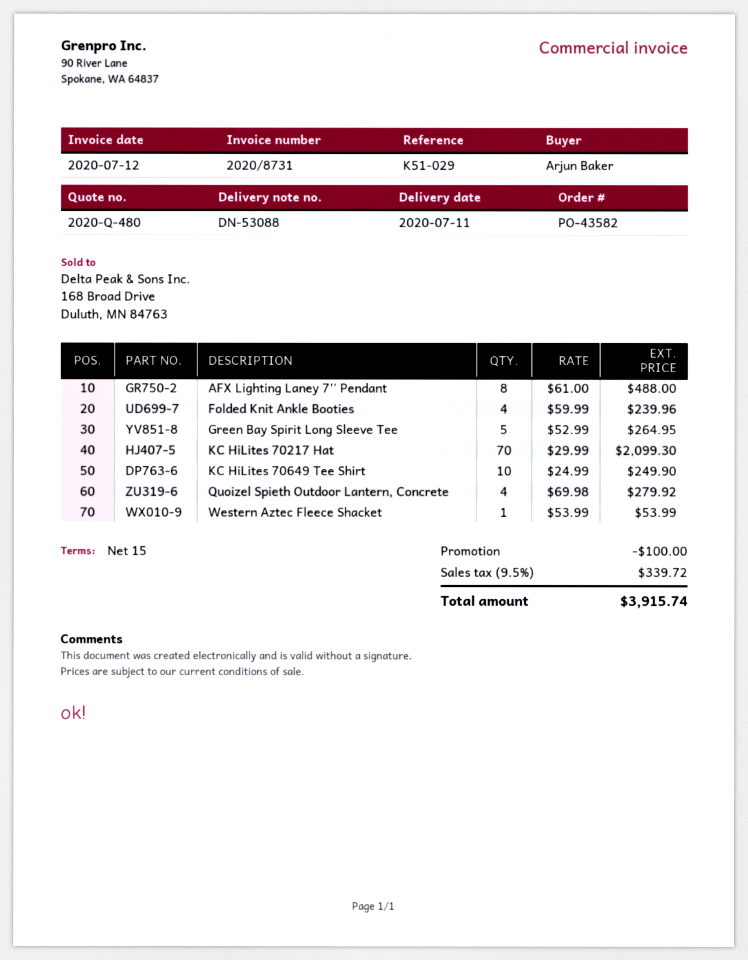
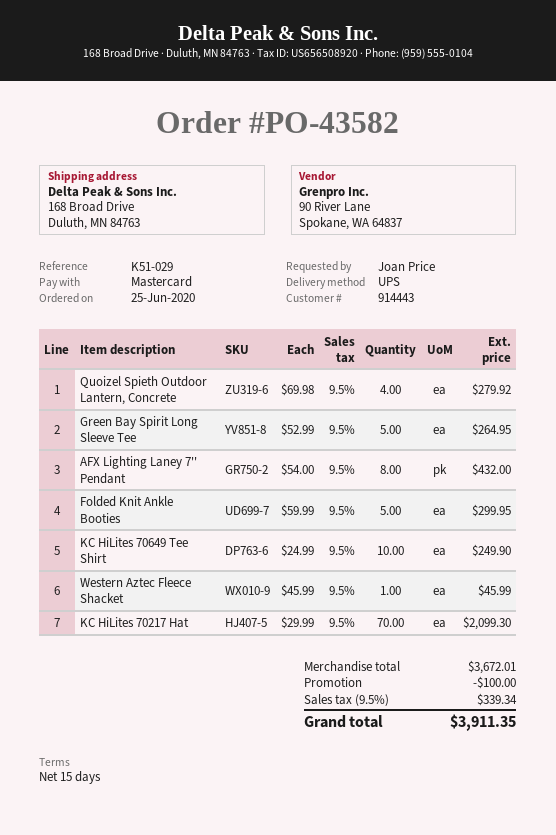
ordered by: Arjun Baker -> Joan Price
AFX Lighting Laney 7'' Pendant: 8 x 61.00 = 488.00 -> 8 x 54.00 = 432.00
Folded Knit Ankle Booties: 4 x 59.99 = 239.96 -> 5 x 59.99 = 299.95
Western Aztec Fleece Shacket: 1 x 53.99 = 53.99 -> 1 x 45.99 = 45.99
tax: 9.5% = 339.72 -> 9.5% = 339.34
total: 3915.74 -> 3911.35

